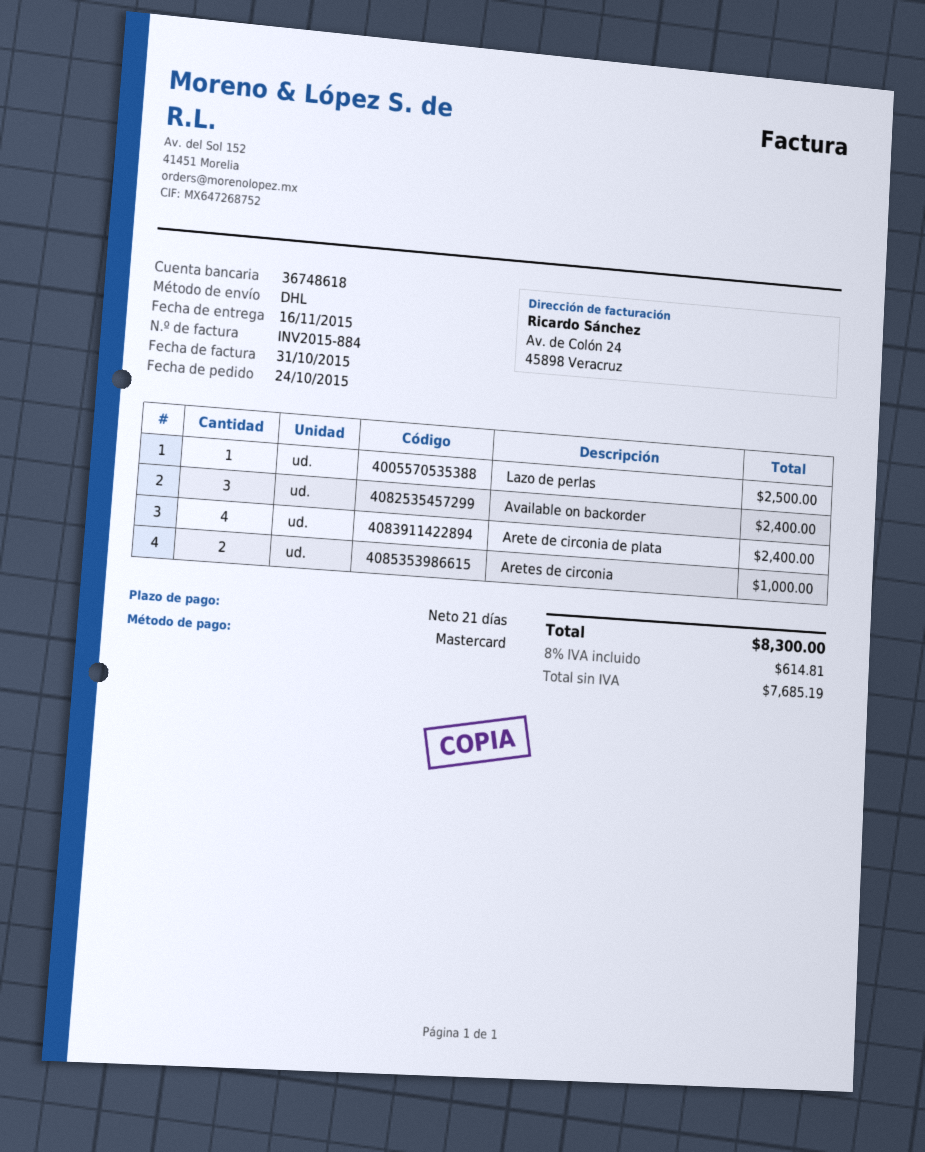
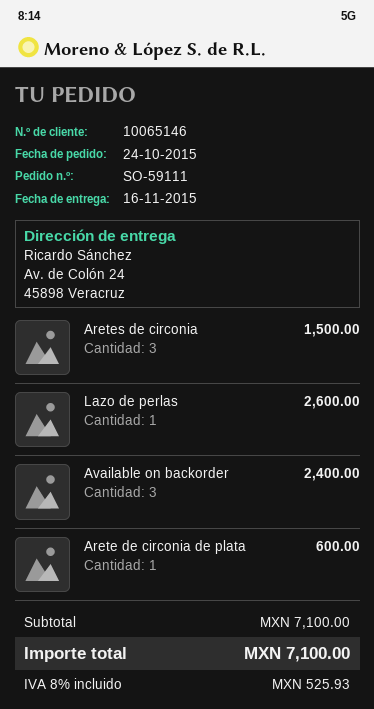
Lazo de perlas: 1 for 2500.00 -> 1 for 2600.00
Arete de circonia de plata: 4 for 2400.00 -> 1 for 600.00
Aretes de circonia: 2 for 1000.00 -> 3 for 1500.00
tax: 8% = 614.81 -> 8% = 525.93
total: 8300.00 -> 7100.00

